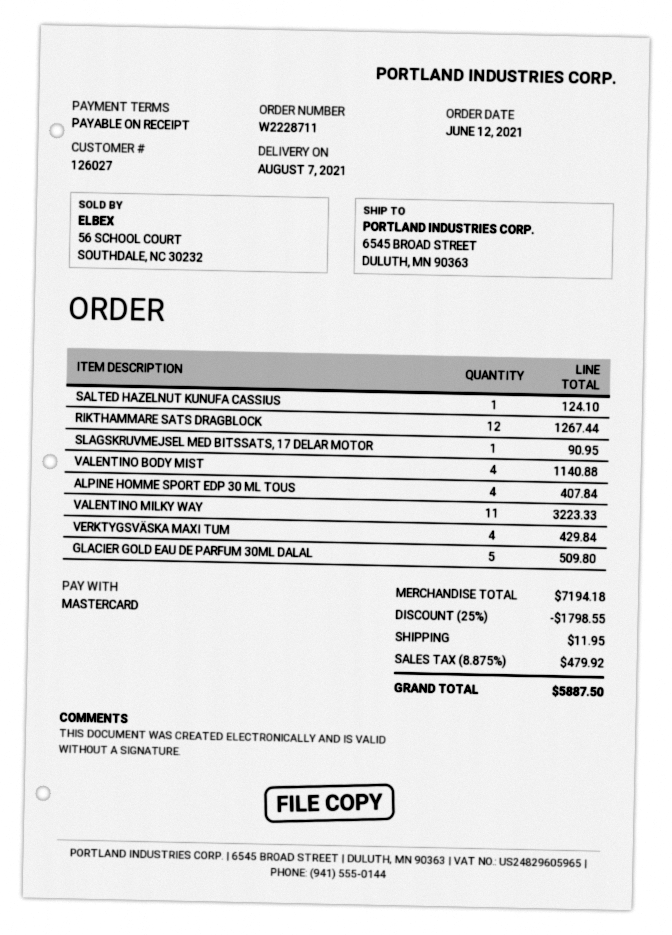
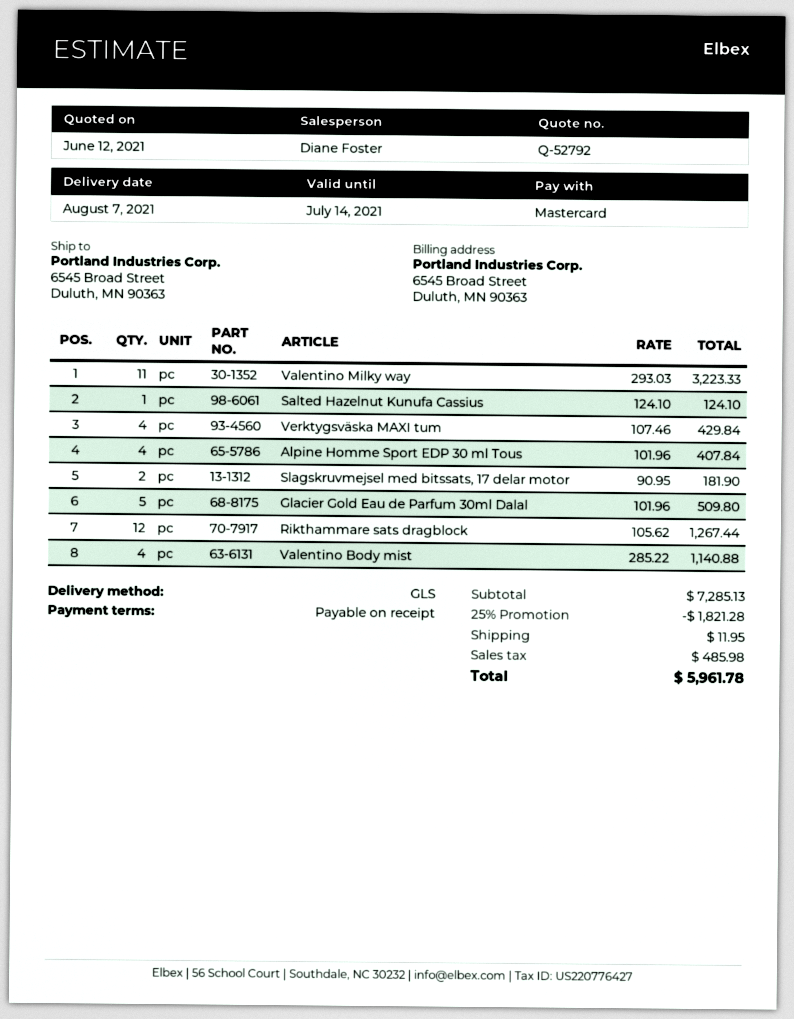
SLAGSKRUVMEJSEL MED BITSSATS, 17 DELAR MOTOR: 1 for 90.95 -> 2 for 181.90
subtotal: 7194.18 -> 7285.13
discount: 25% = 1798.55 -> 25% = 1821.28
tax: 479.92 -> 485.98
total: 5887.50 -> 5961.78

